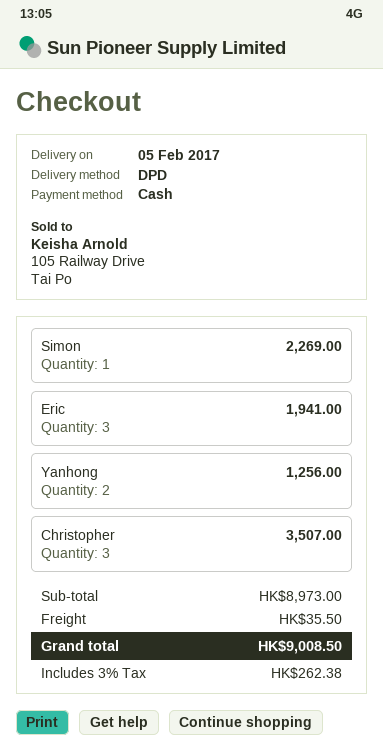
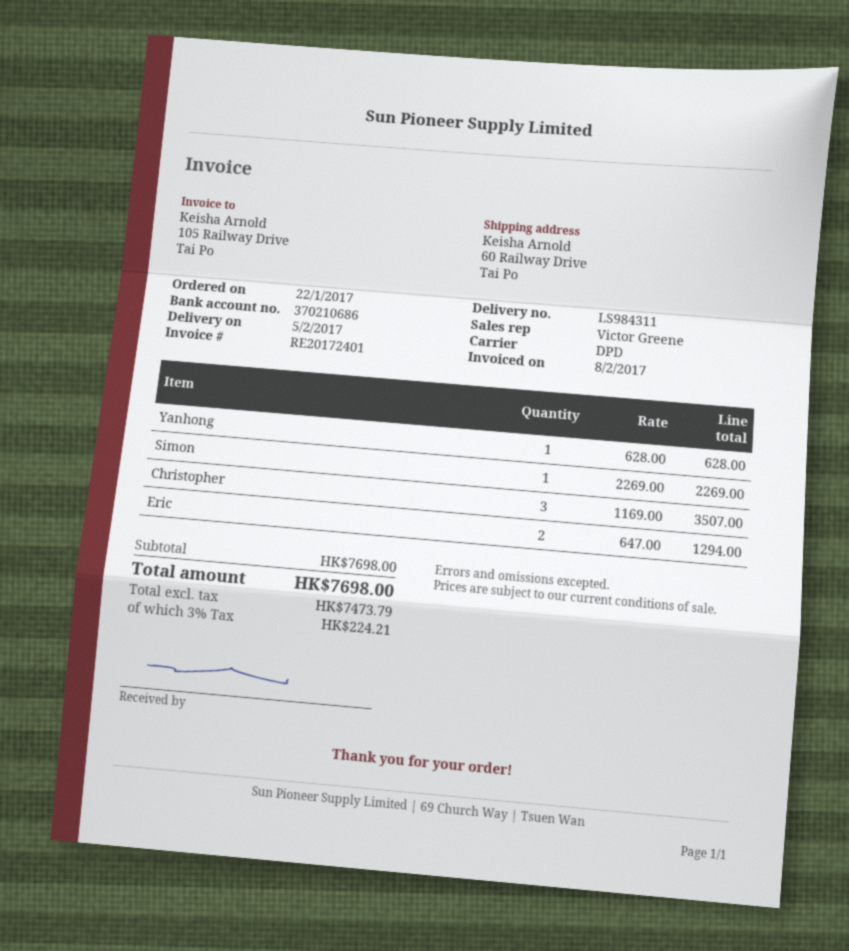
Eric: 3 for 1941.00 -> 2 for 1294.00
Yanhong: 2 for 1256.00 -> 1 for 628.00
subtotal: 8973.00 -> 7698.00
shipping: 35.50 -> none
tax: 3% = 262.38 -> 3% = 224.21
total: 9008.50 -> 7698.00

